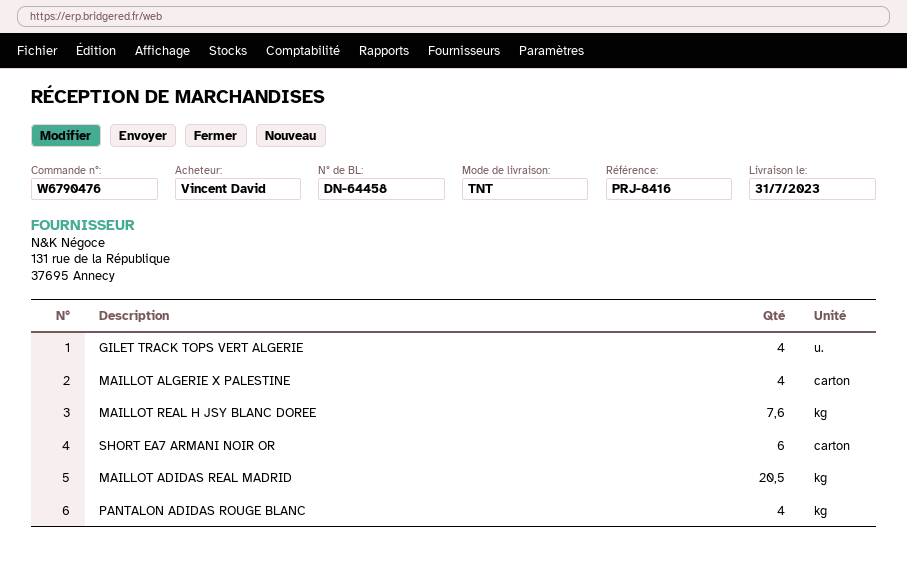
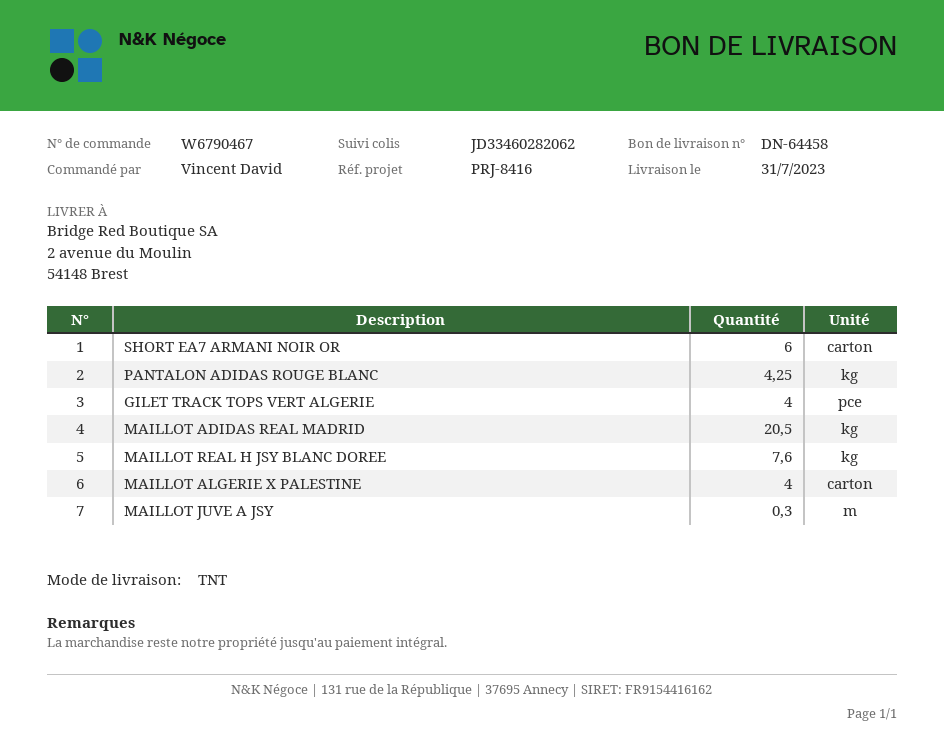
order number: W6790476 -> W6790467
PANTALON ADIDAS ROUGE BLANC: 4 -> 4.25
MAILLOT JUVE A JSY: none -> 0.3

